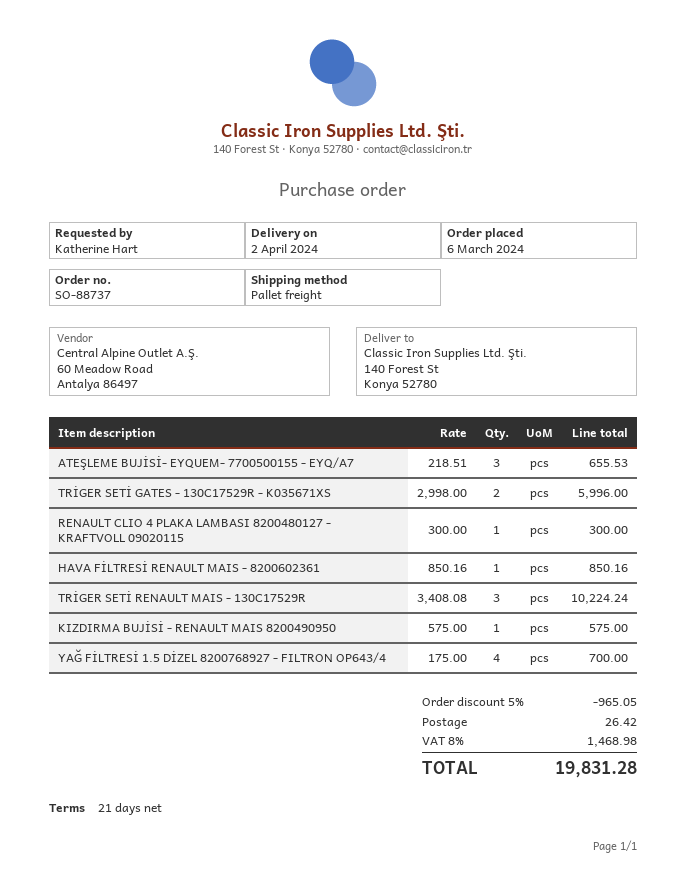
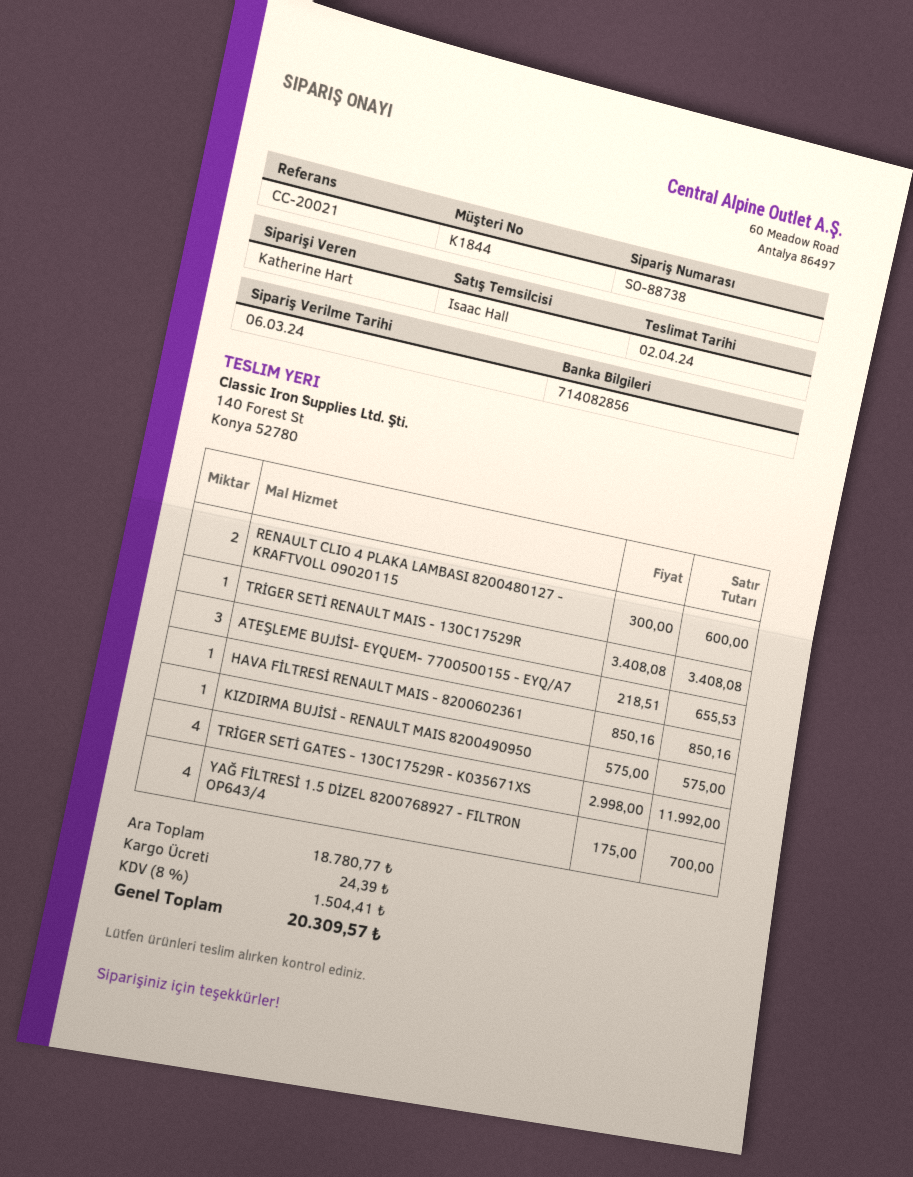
order number: SO-88737 -> SO-88738
TRİGER SETİ GATES - 130C17529R - K035671XS: 2 x 2998.00 = 5996.00 -> 4 x 2998.00 = 11992.00
RENAULT CLIO 4 PLAKA LAMBASI 8200480127 - KRAFTVOLL 09020115: 1 x 300.00 = 300.00 -> 2 x 300.00 = 600.00
TRİGER SETİ RENAULT MAIS - 130C17529R: 3 x 3408.08 = 10224.24 -> 1 x 3408.08 = 3408.08
discount: 5% = 965.05 -> none
shipping: 26.42 -> 24.39
tax: 8% = 1468.98 -> 8% = 1504.41
total: 19831.28 -> 20309.57

